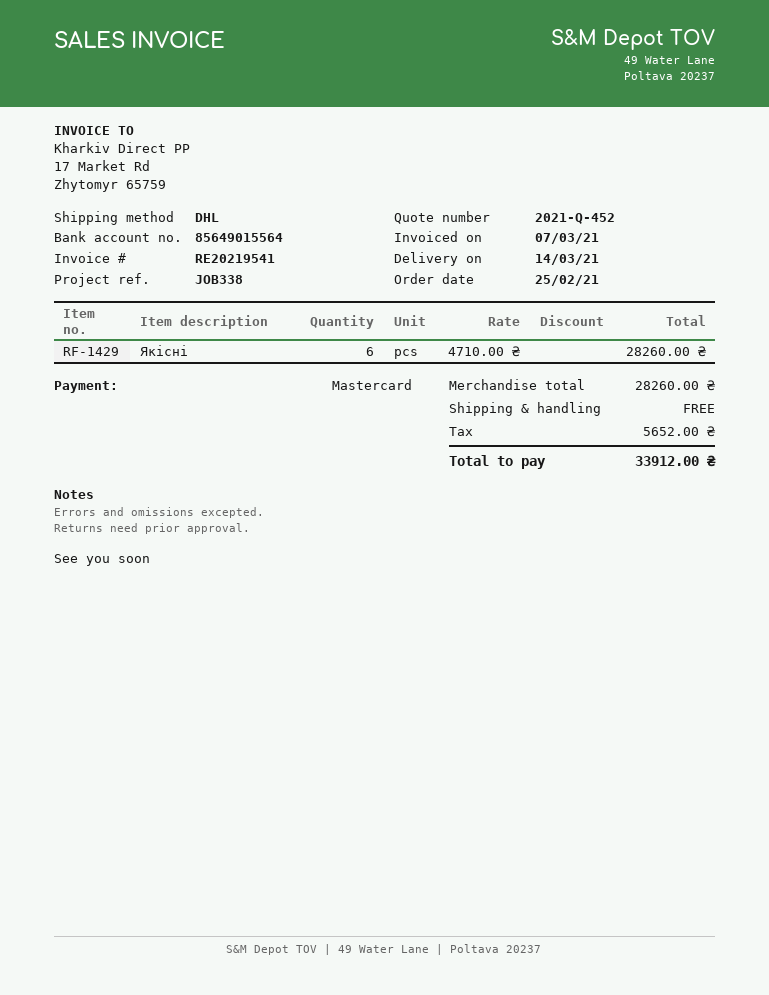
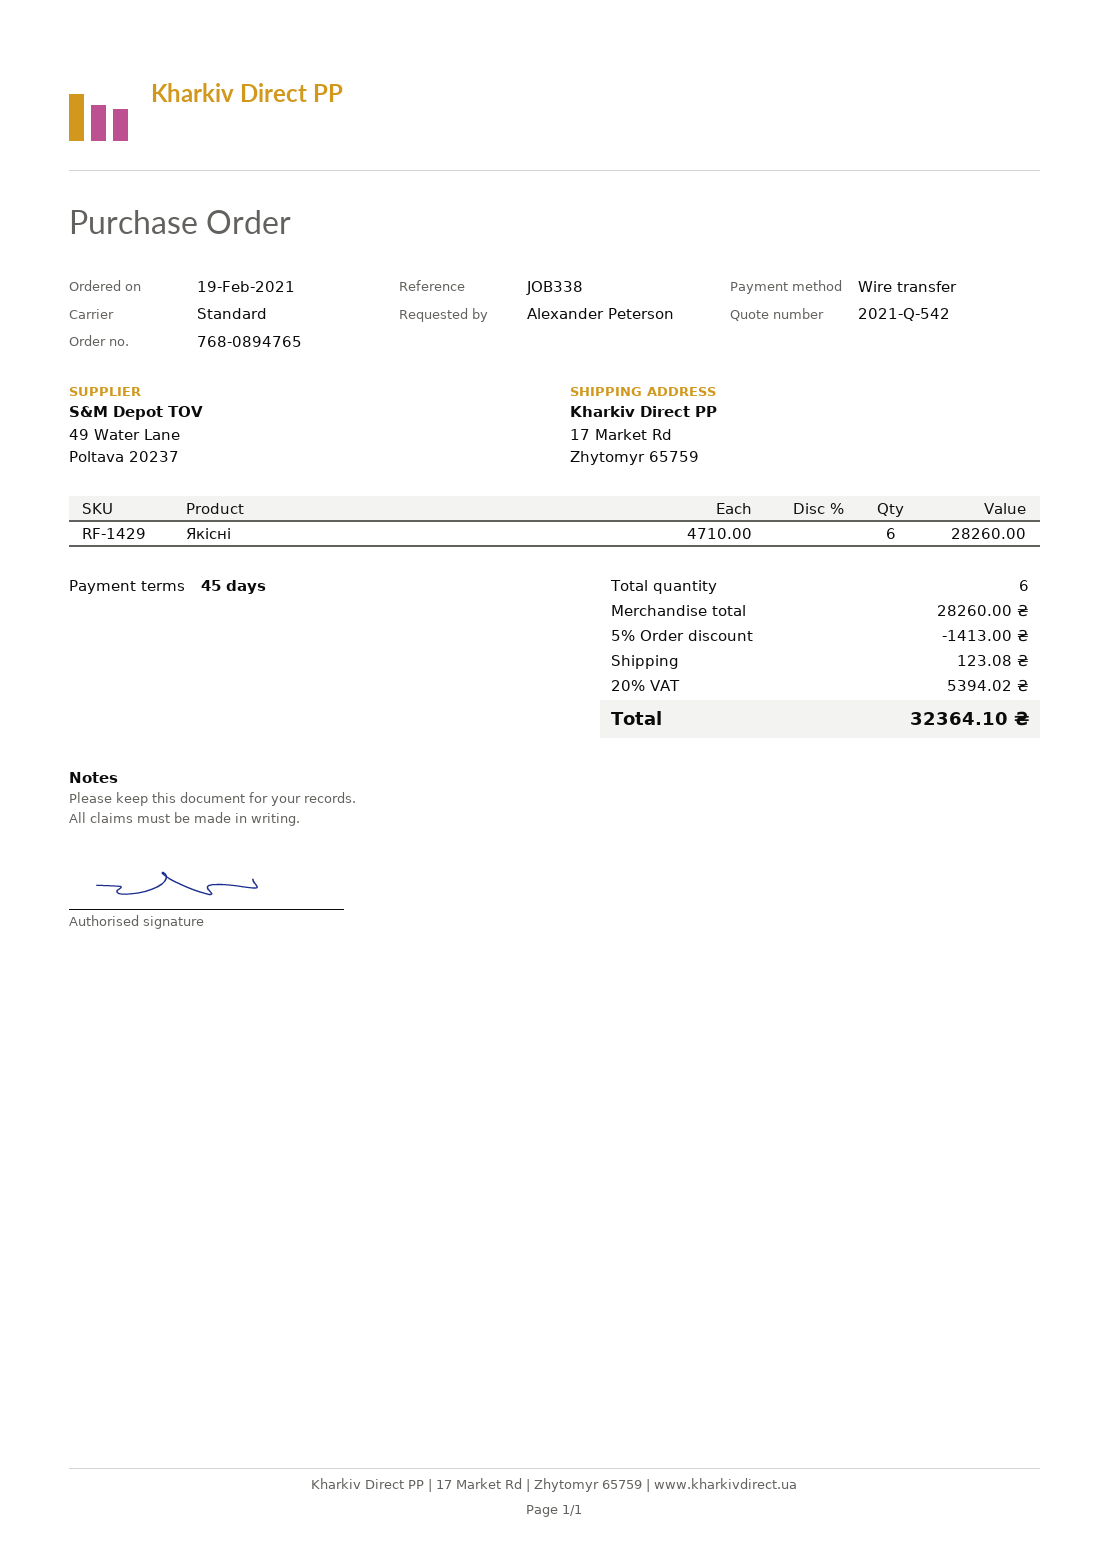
quote number: 2021-Q-452 -> 2021-Q-542
order date: 2021-02-25 -> 2021-02-19
payment method: Mastercard -> bank transfer
shipping method: DHL -> standard
discount: none -> 5% = 1413.00
shipping: 0.00 -> 123.08
tax: 5652.00 -> 5394.02
total: 33912.00 -> 32364.10

